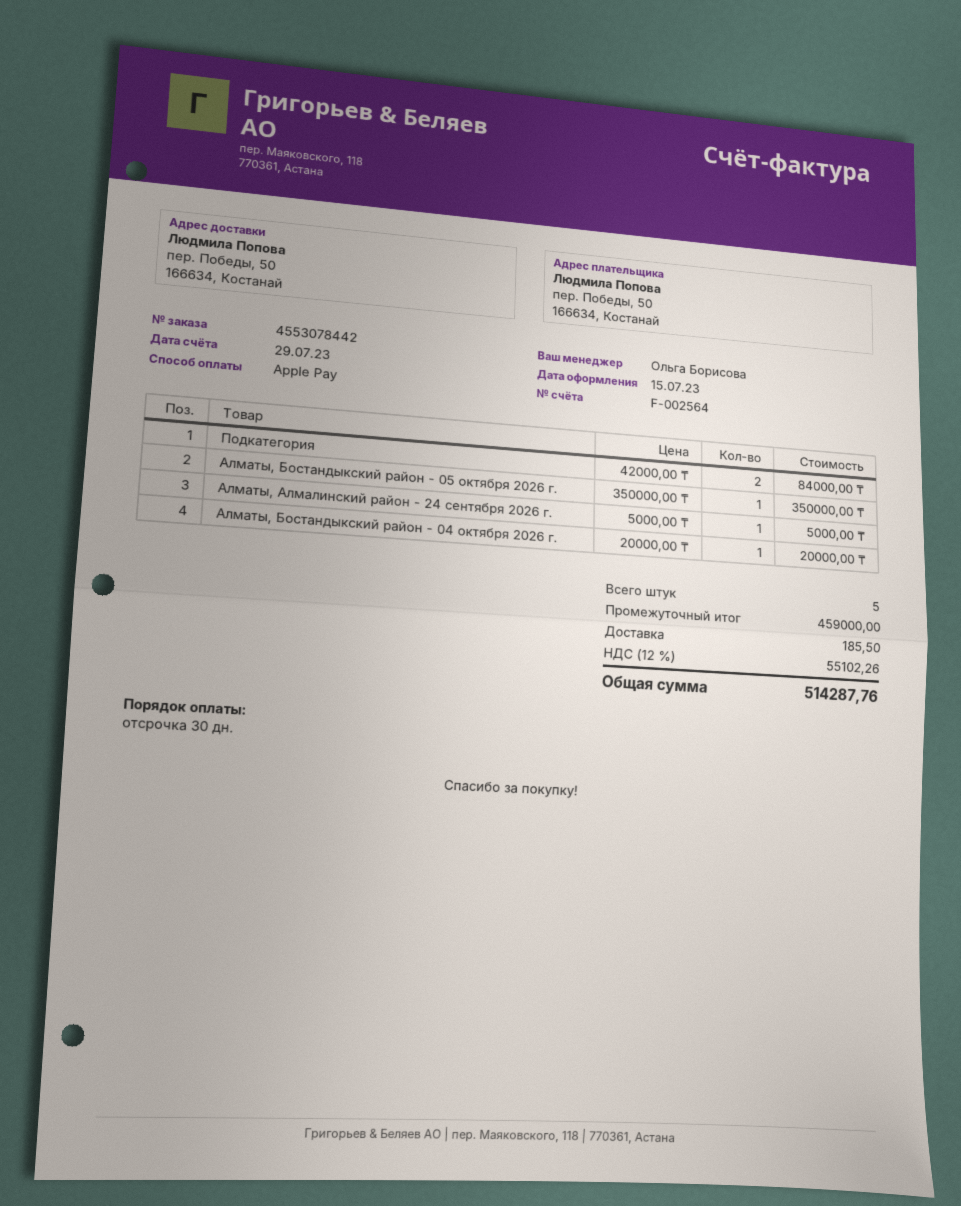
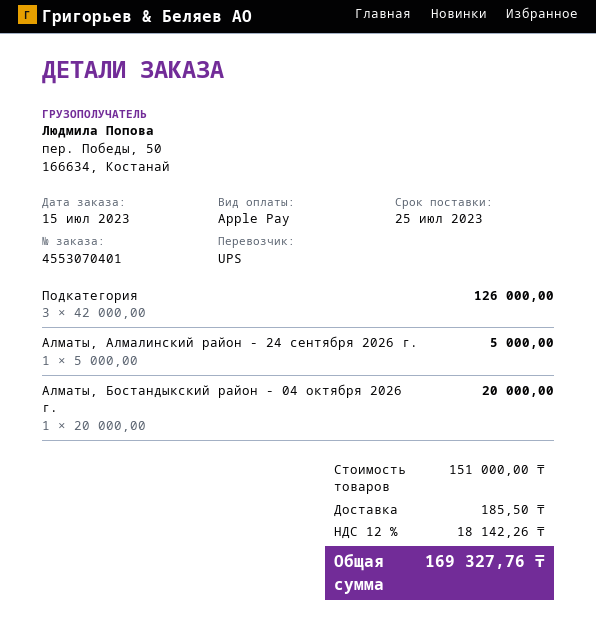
order number: 4553078442 -> 4553070401
Подкатегория: 2 x 42000.00 = 84000.00 -> 3 x 42000.00 = 126000.00
Алматы, Бостандыкский район - 05 октября 2026 г.: 1 x 350000.00 = 350000.00 -> none
subtotal: 459000.00 -> 151000.00
tax: 12% = 55102.26 -> 12% = 18142.26
total: 514287.76 -> 169327.76

